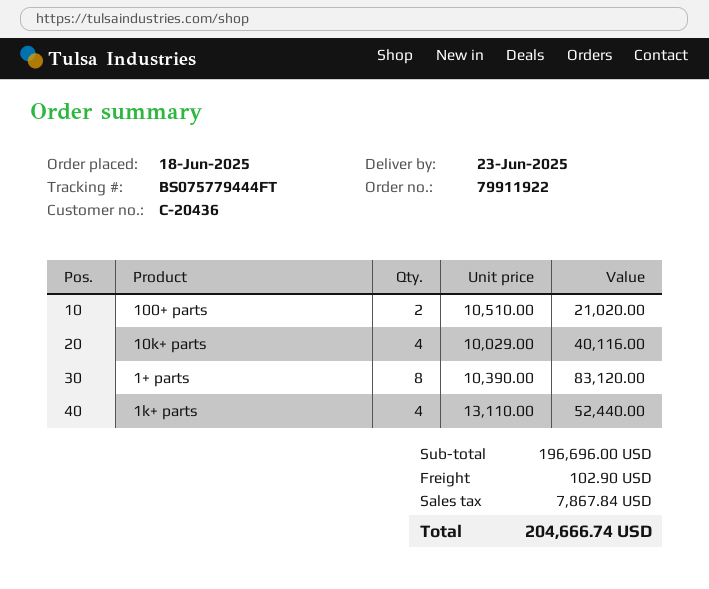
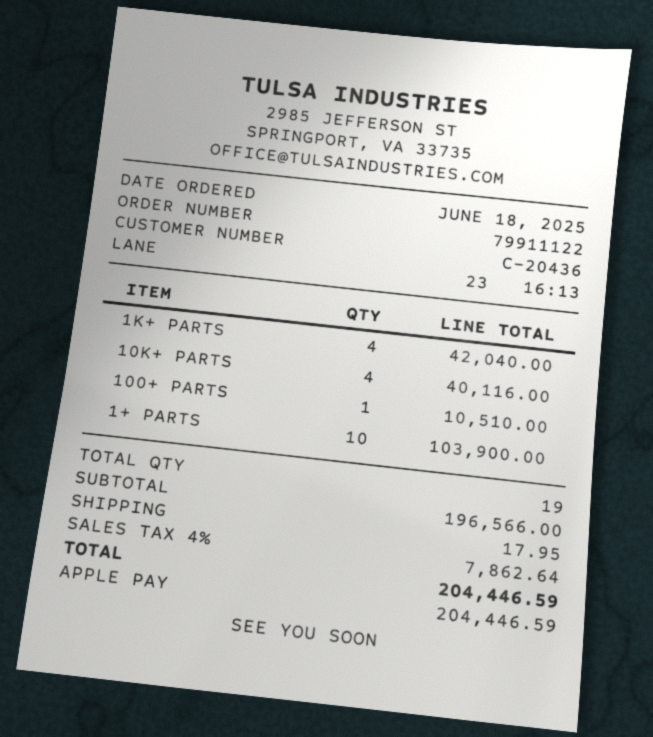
order number: 79911922 -> 79911122
100+ parts: 2 for 21020.00 -> 1 for 10510.00
1+ parts: 8 for 83120.00 -> 10 for 103900.00
1k+ parts: 4 for 52440.00 -> 4 for 42040.00
subtotal: 196696.00 -> 196566.00
shipping: 102.90 -> 17.95
tax: 7867.84 -> 7862.64
total: 204666.74 -> 204446.59

